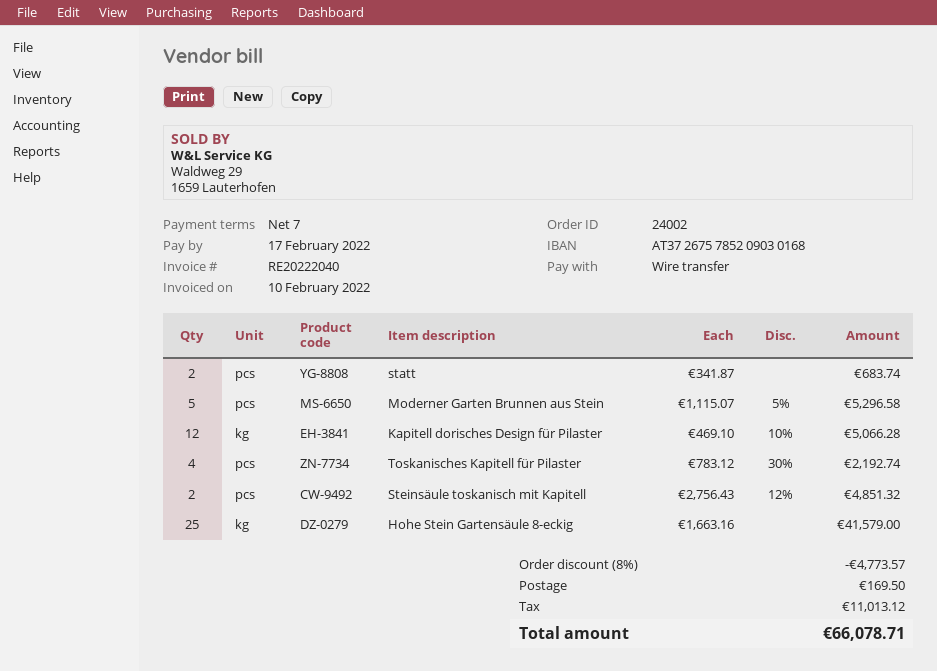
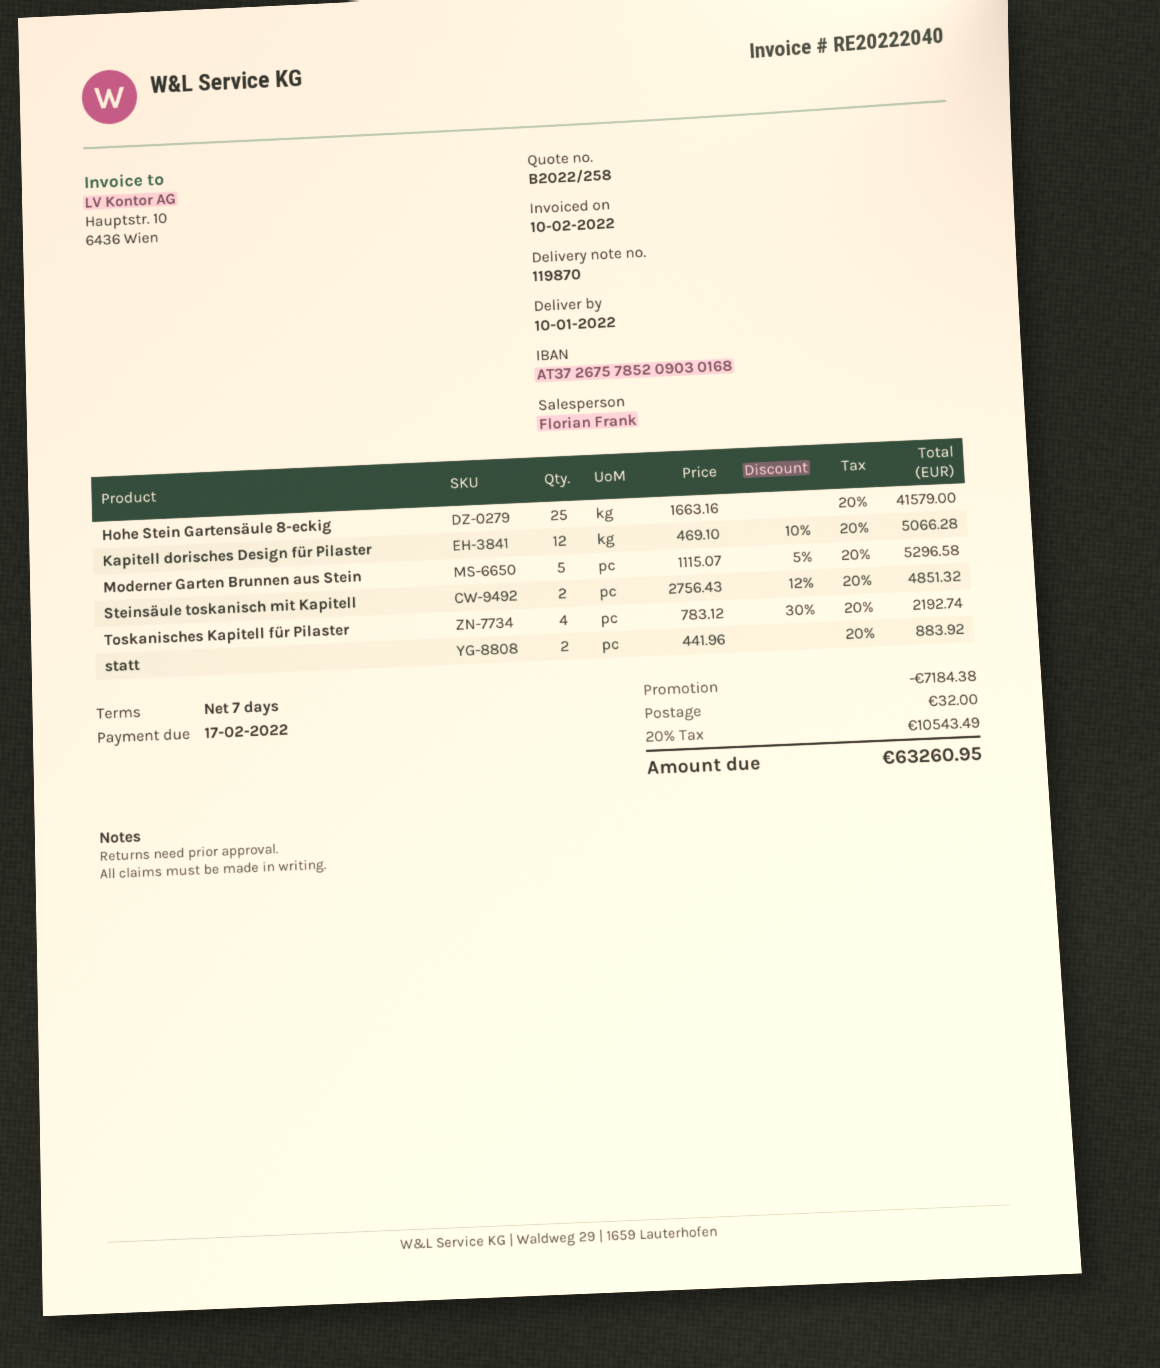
statt: 2 x 341.87 = 683.74 -> 2 x 441.96 = 883.92
discount: 4773.57 -> 7184.38
shipping: 169.50 -> 32.00
tax: 11013.12 -> 10543.49
total: 66078.71 -> 63260.95

